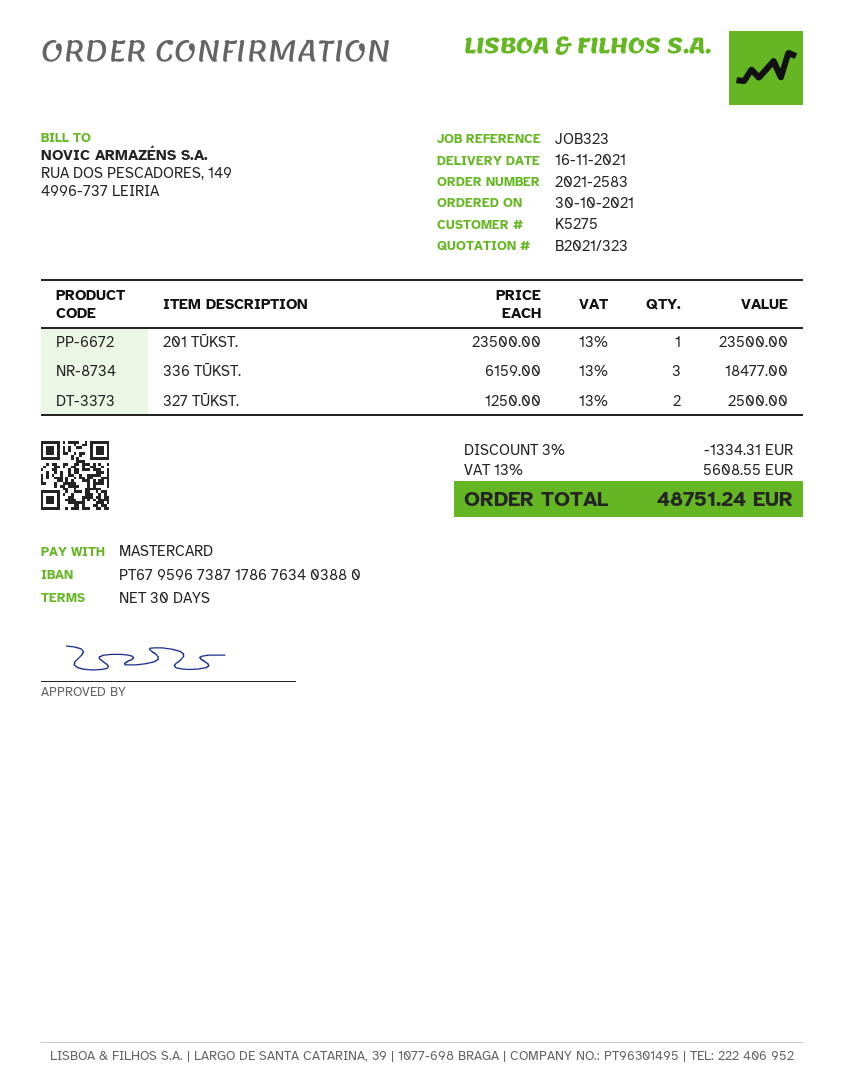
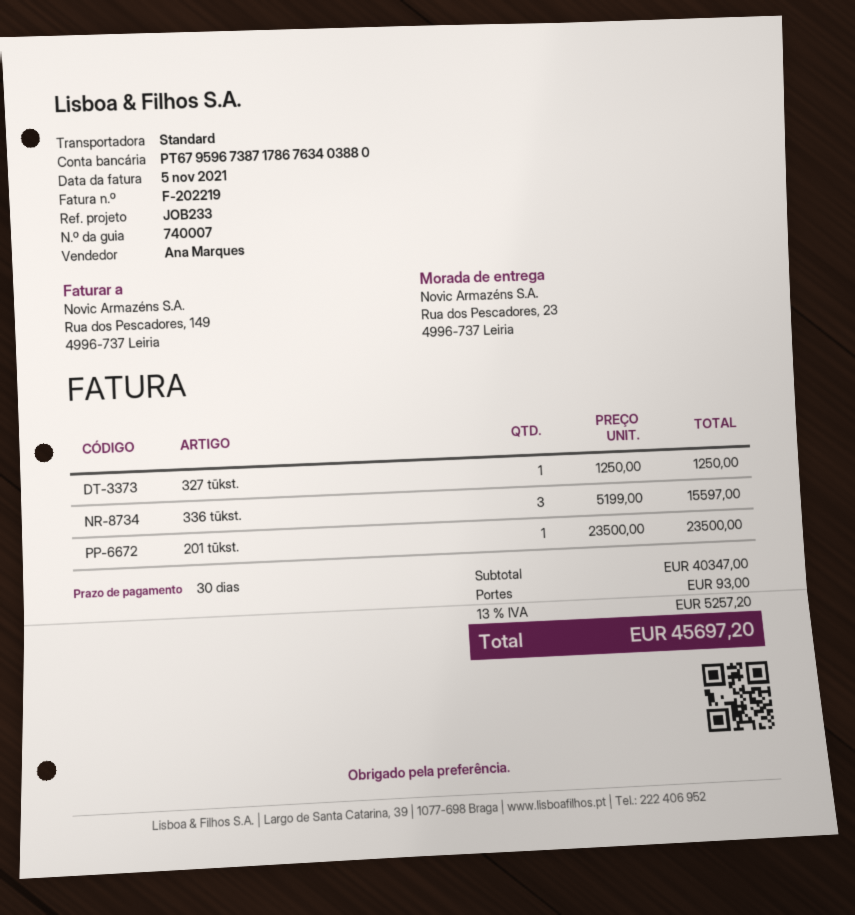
reference: JOB323 -> JOB233
336 TŪKST.: 3 x 6159.00 = 18477.00 -> 3 x 5199.00 = 15597.00
327 TŪKST.: 2 x 1250.00 = 2500.00 -> 1 x 1250.00 = 1250.00
discount: 3% = 1334.31 -> none
shipping: none -> 93.00
tax: 13% = 5608.55 -> 13% = 5257.20
total: 48751.24 -> 45697.20

